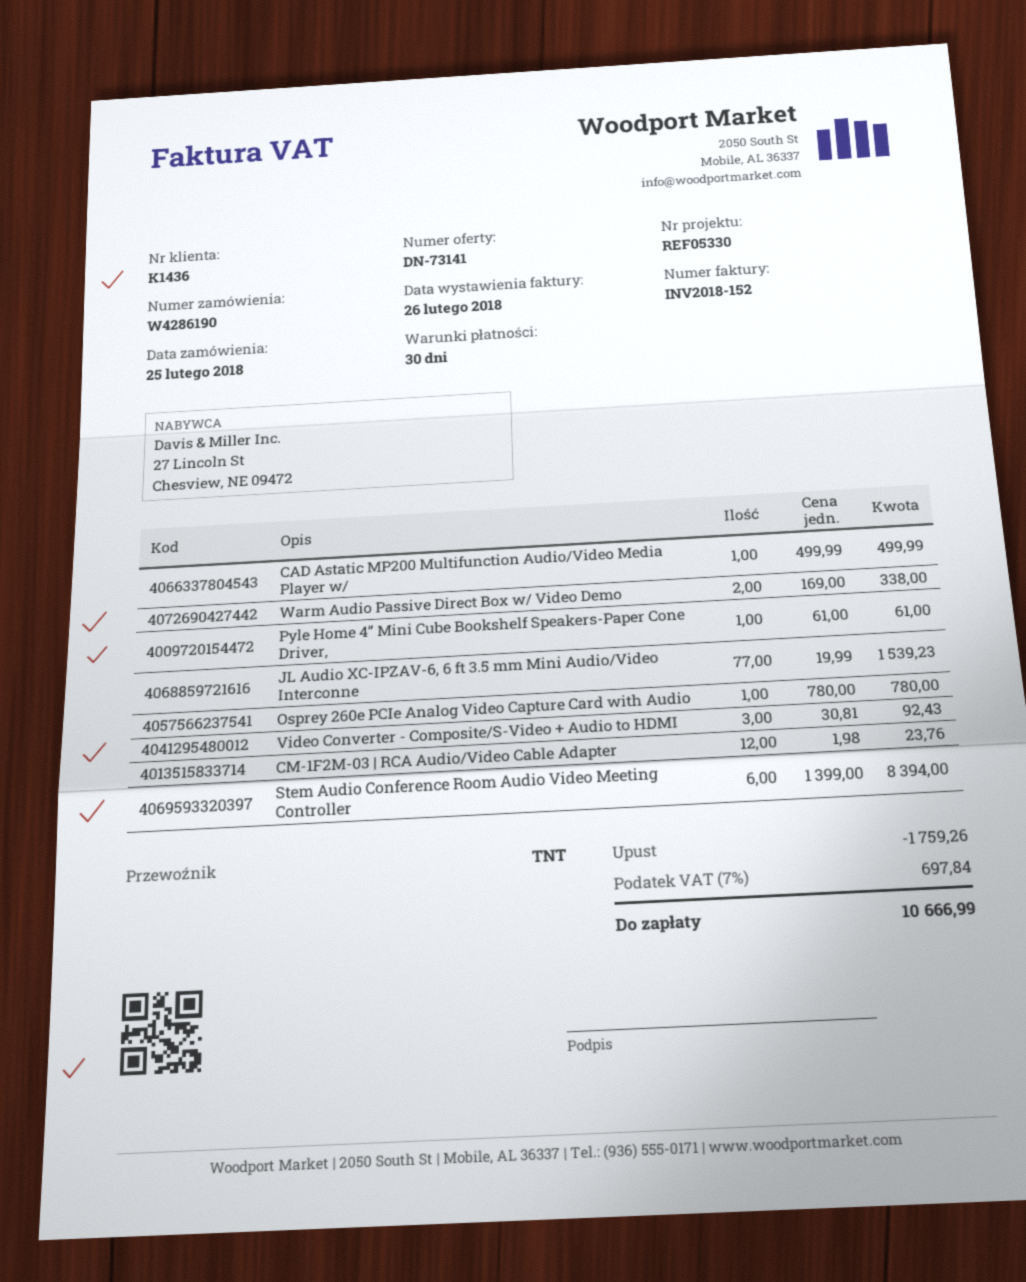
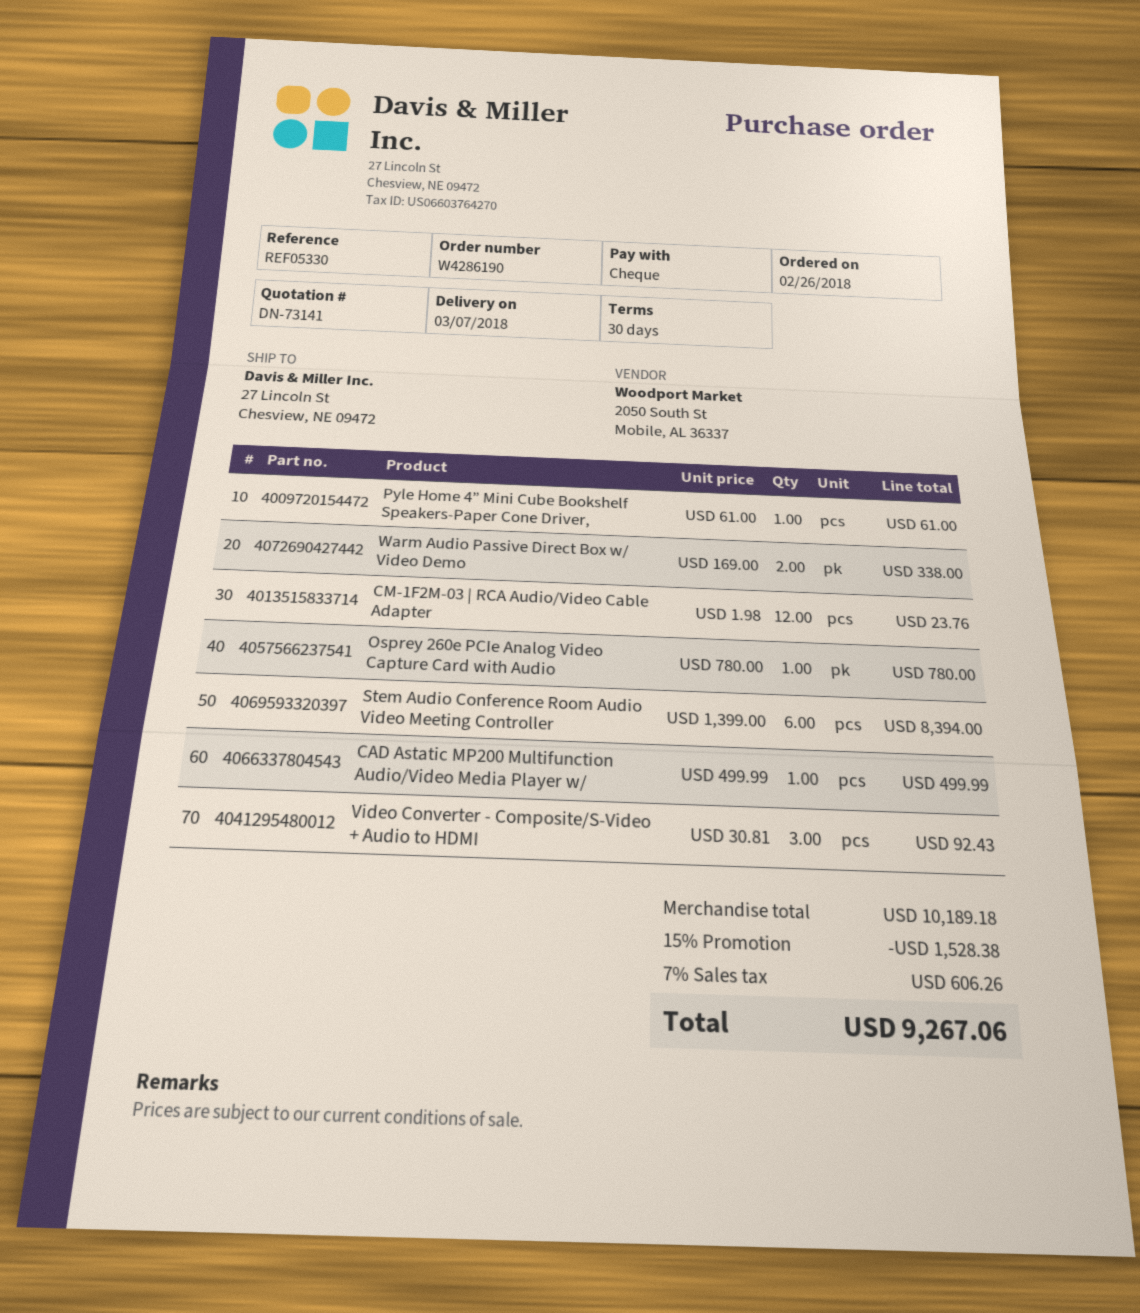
order date: 2018-02-25 -> 2018-02-26
JL Audio XC-IPZAV-6, 6 ft 3.5 mm Mini Audio/Video Interconne: 77 x 19.99 = 1539.23 -> none
discount: 1759.26 -> 1528.38
tax: 7% = 697.84 -> 7% = 606.26
total: 10666.99 -> 9267.06

